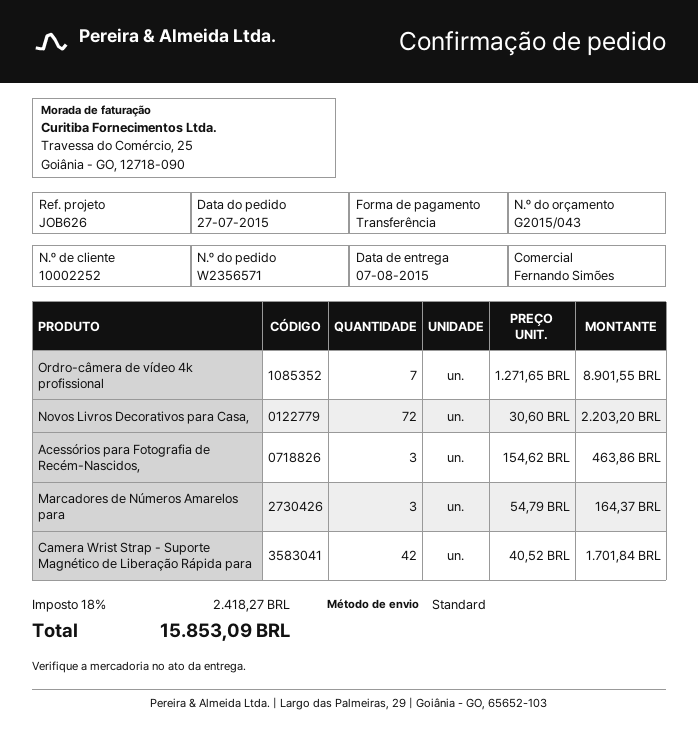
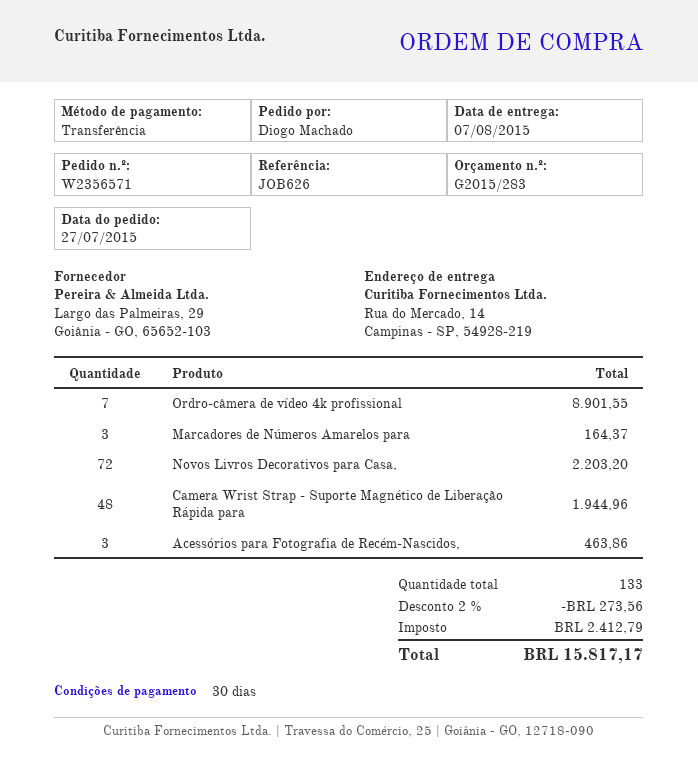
quote number: G2015/043 -> G2015/283
Camera Wrist Strap - Suporte Magnético de Liberação Rápida para: 42 for 1701.84 -> 48 for 1944.96
discount: none -> 2% = 273.56
tax: 2418.27 -> 2412.79
total: 15853.09 -> 15817.17

